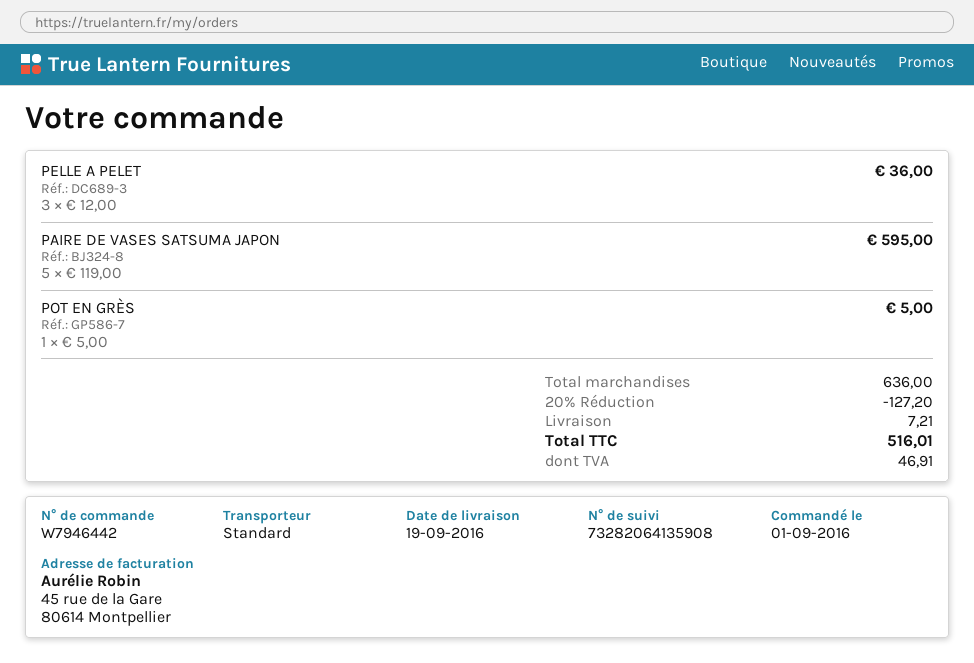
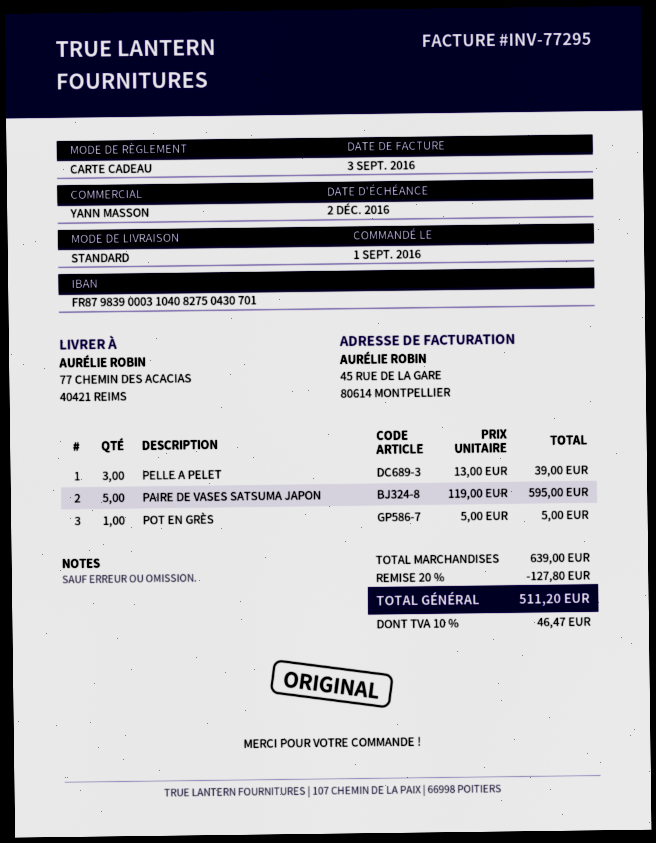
PELLE A PELET: 3 x 12.00 = 36.00 -> 3 x 13.00 = 39.00
subtotal: 636.00 -> 639.00
discount: 20% = 127.20 -> 20% = 127.80
shipping: 7.21 -> none
tax: 46.91 -> 46.47
total: 516.01 -> 511.20

